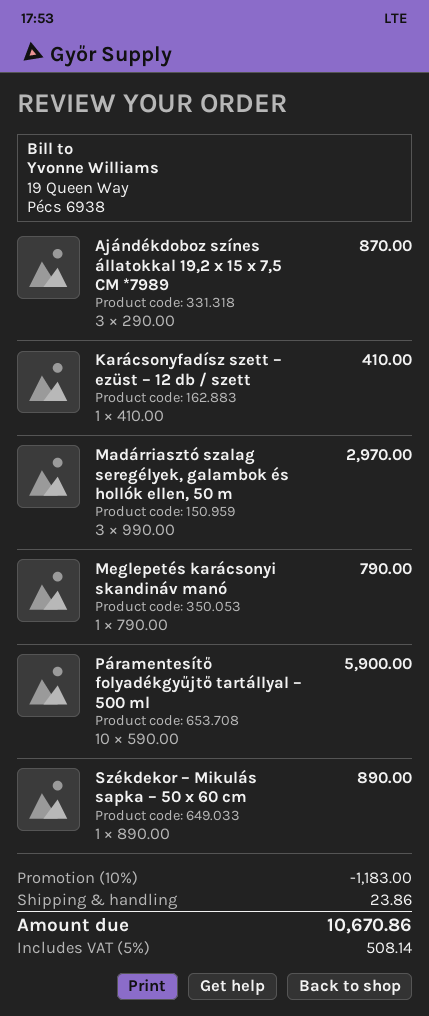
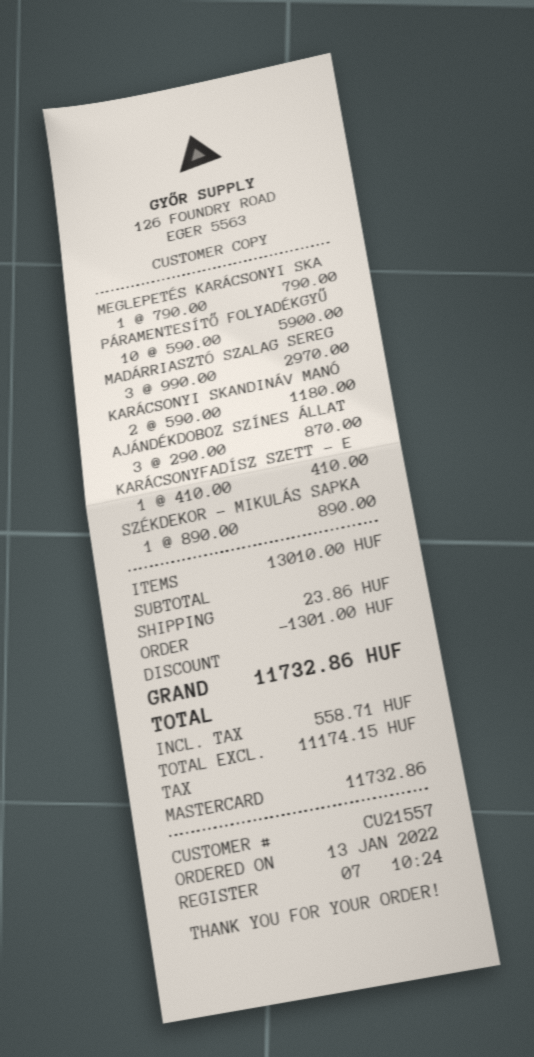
KARÁCSONYI SKANDINÁV MANÓ: none -> 2 x 590.00 = 1180.00
discount: 1183.00 -> 1301.00
tax: 508.14 -> 558.71
total: 10670.86 -> 11732.86

